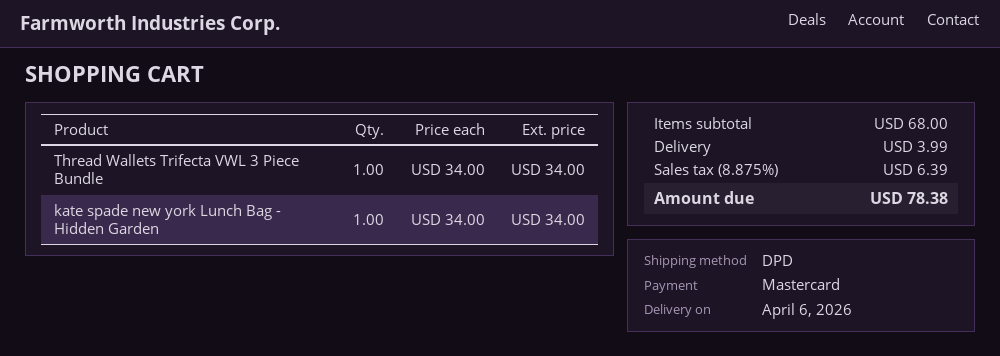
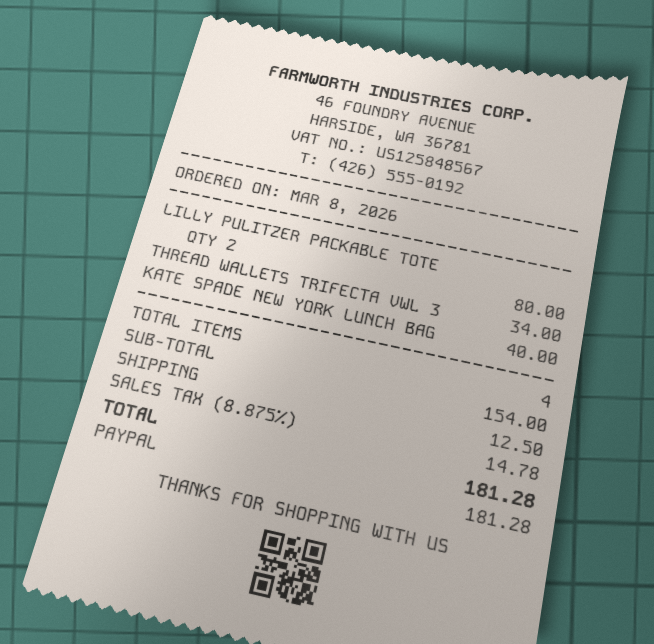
payment method: Mastercard -> PayPal
kate spade new york Lunch Bag - Hidden Garden: 1 for 34.00 -> 1 for 40.00
LILLY PULITZER PACKABLE TOTE: none -> 2 for 80.00
subtotal: 68.00 -> 154.00
shipping: 3.99 -> 12.50
tax: 8.875% = 6.39 -> 8.875% = 14.78
total: 78.38 -> 181.28

